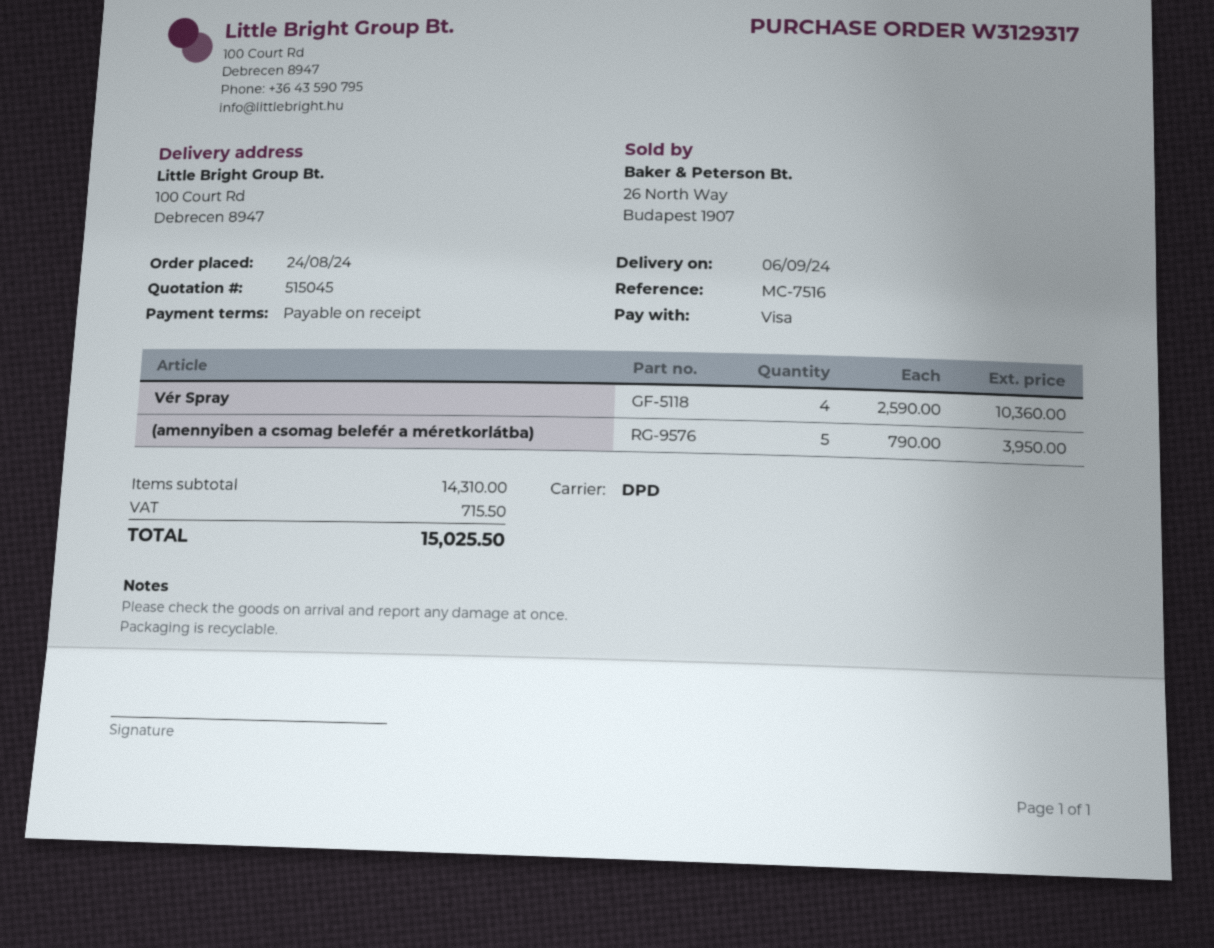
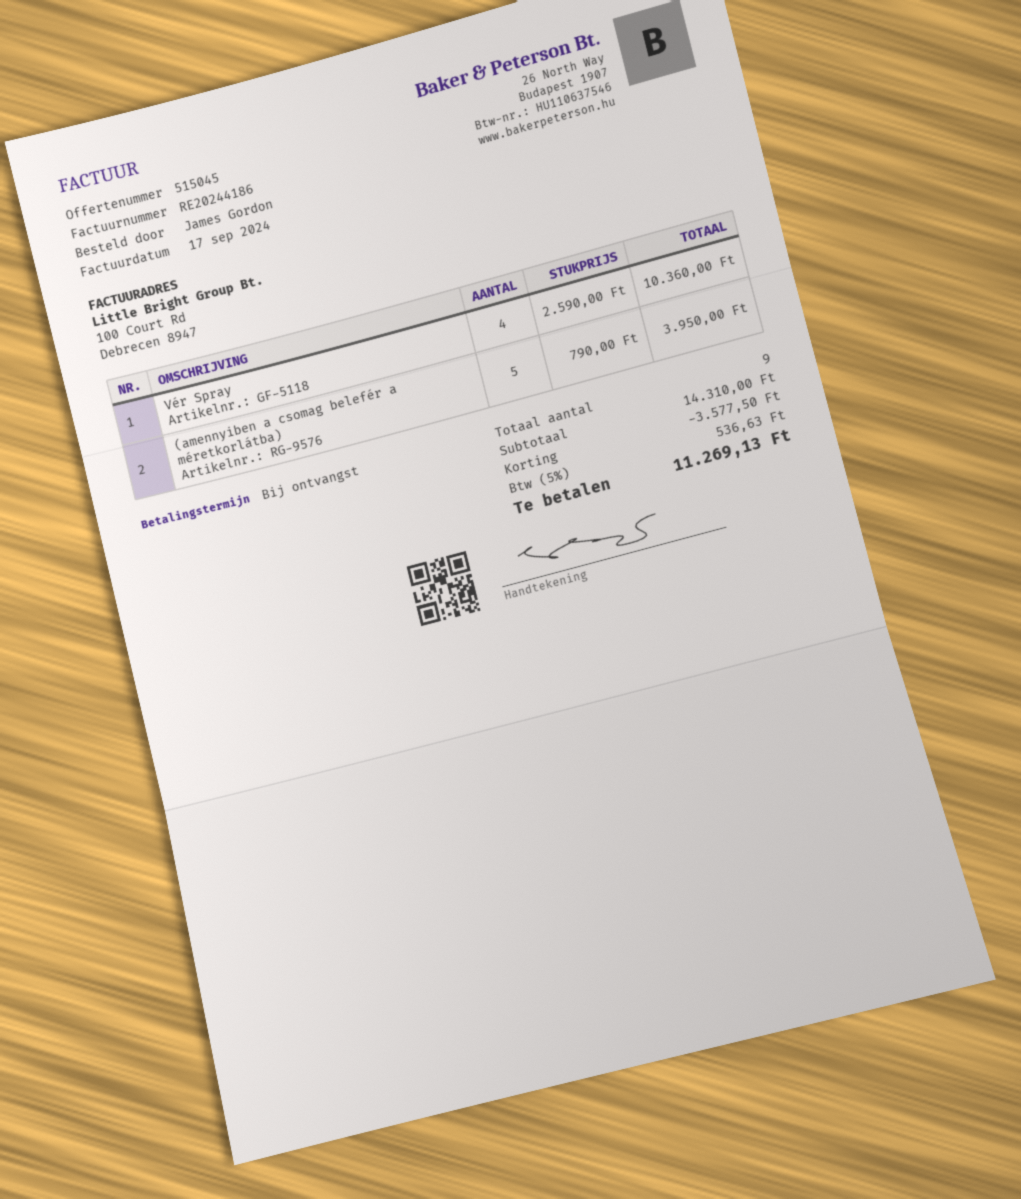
discount: none -> 3577.50
tax: 715.50 -> 536.63
total: 15025.50 -> 11269.13

